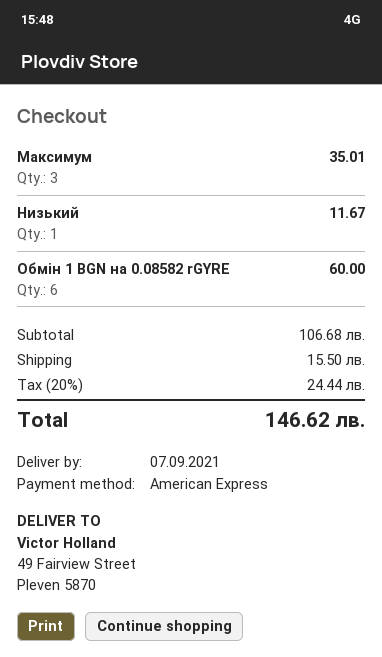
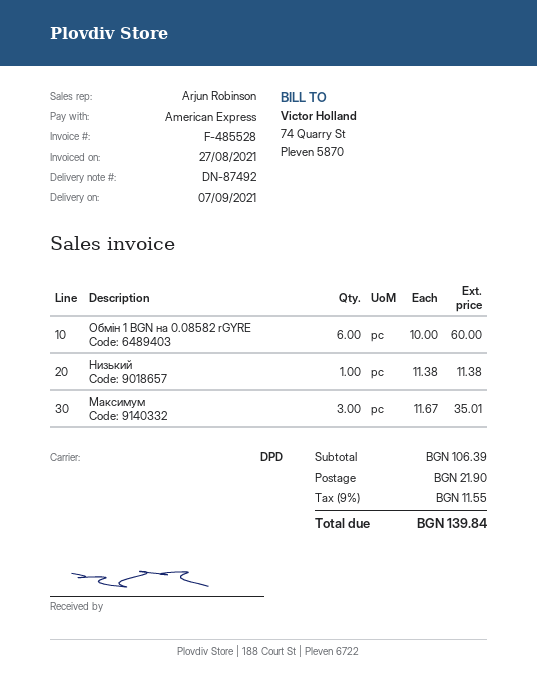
Низький: 1 for 11.67 -> 1 for 11.38
subtotal: 106.68 -> 106.39
shipping: 15.50 -> 21.90
tax: 20% = 24.44 -> 9% = 11.55
total: 146.62 -> 139.84

